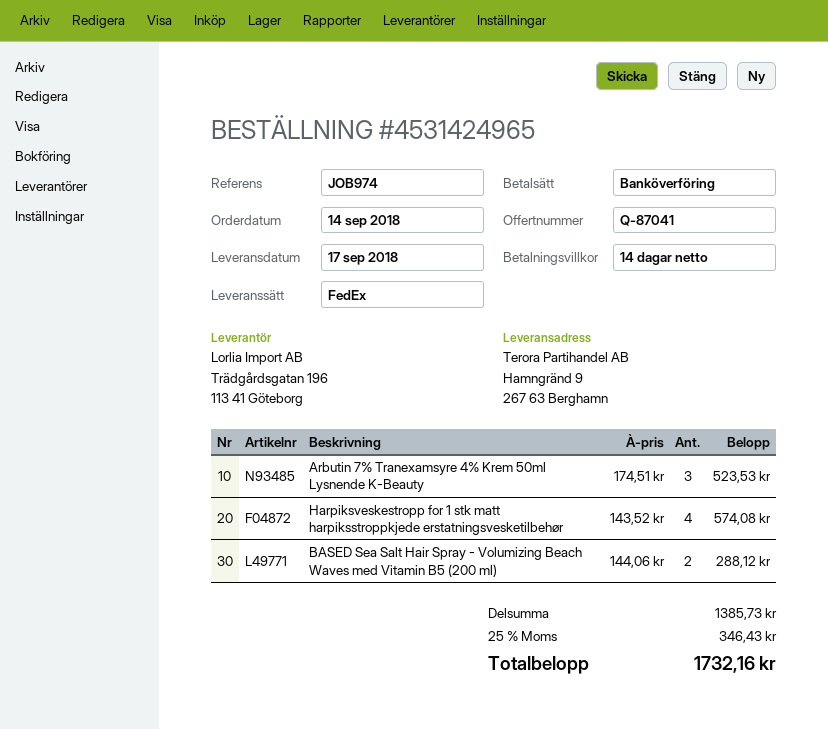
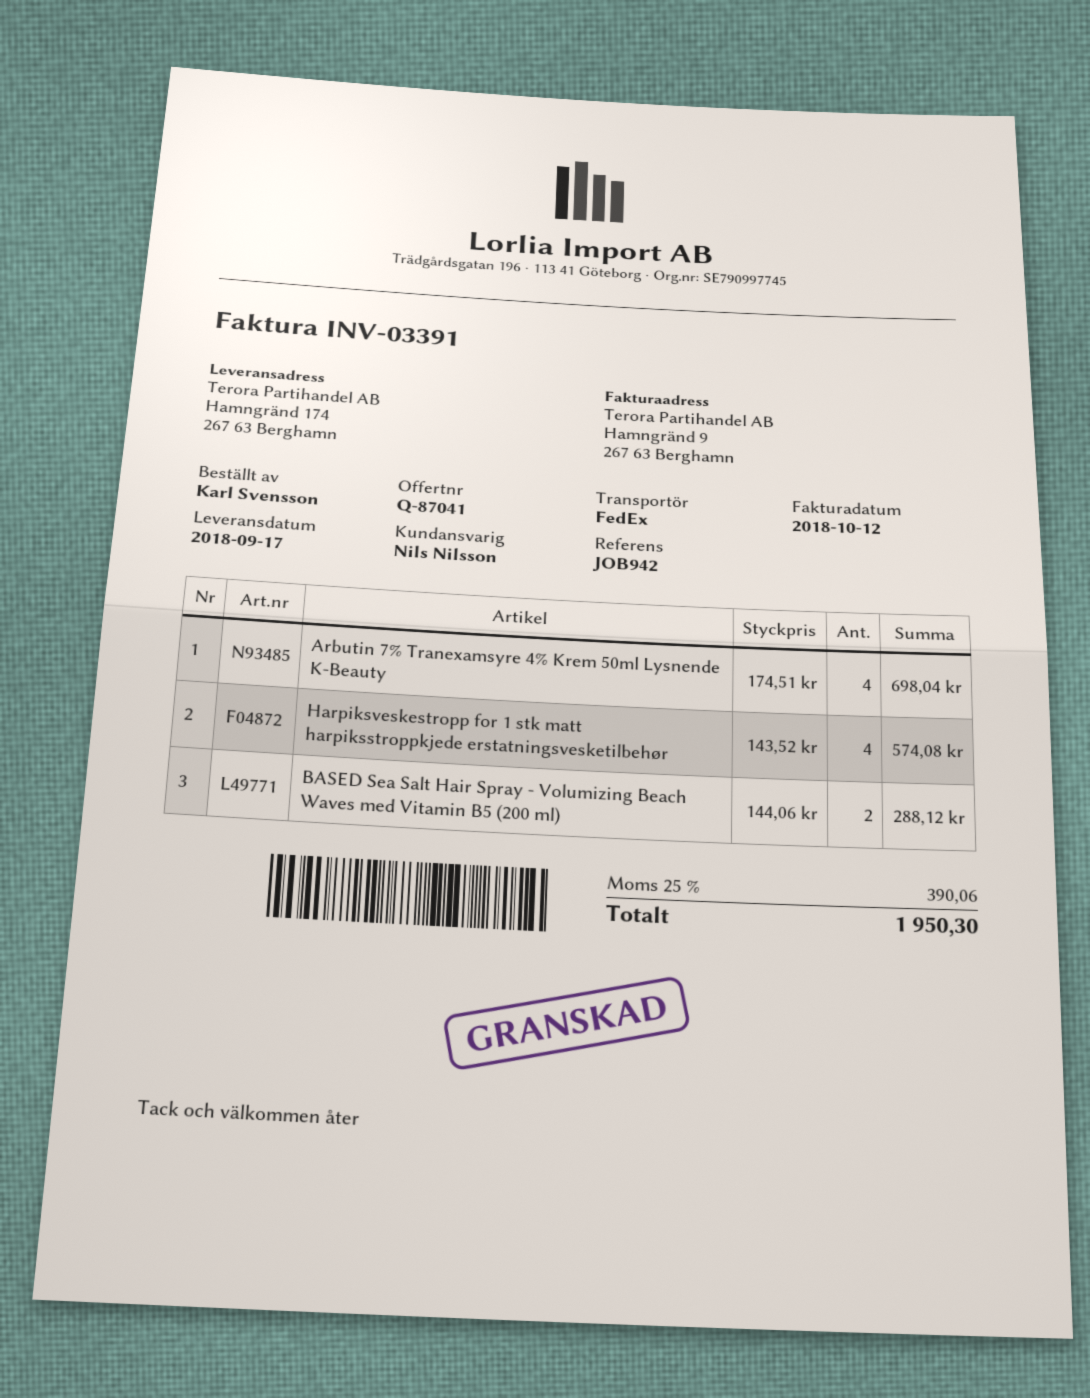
reference: JOB974 -> JOB942
ship to: Hamngränd 9, 267 63 Berghamn -> Hamngränd 174, 267 63 Berghamn
Arbutin 7% Tranexamsyre 4% Krem 50ml Lysnende K-Beauty: 3 x 174.51 = 523.53 -> 4 x 174.51 = 698.04
tax: 25% = 346.43 -> 25% = 390.06
total: 1732.16 -> 1950.30

